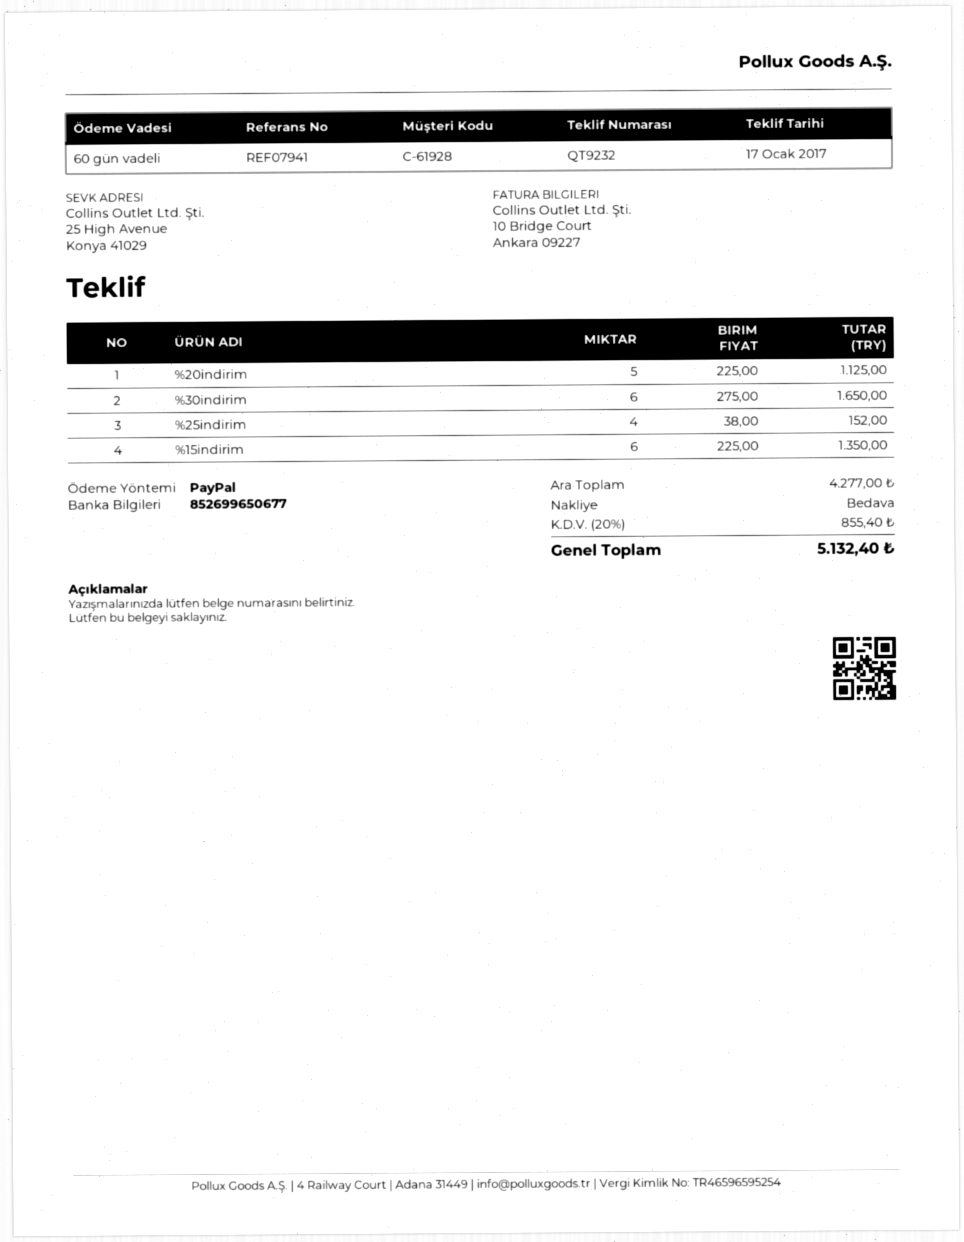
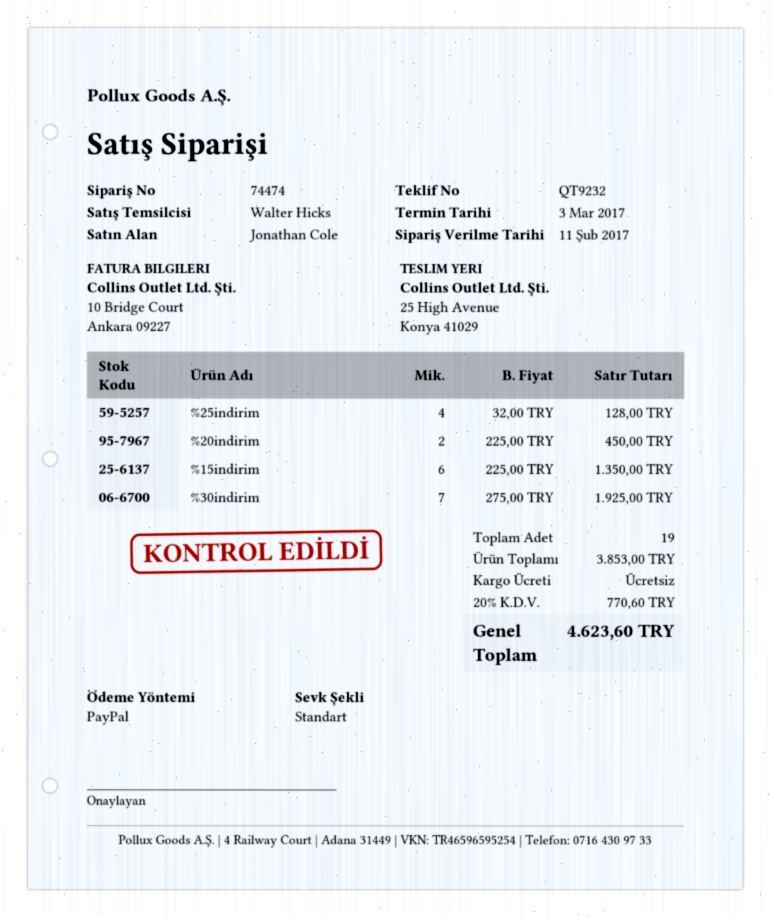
%20indirim: 5 x 225.00 = 1125.00 -> 2 x 225.00 = 450.00
%30indirim: 6 x 275.00 = 1650.00 -> 7 x 275.00 = 1925.00
%25indirim: 4 x 38.00 = 152.00 -> 4 x 32.00 = 128.00
subtotal: 4277.00 -> 3853.00
tax: 20% = 855.40 -> 20% = 770.60
total: 5132.40 -> 4623.60

